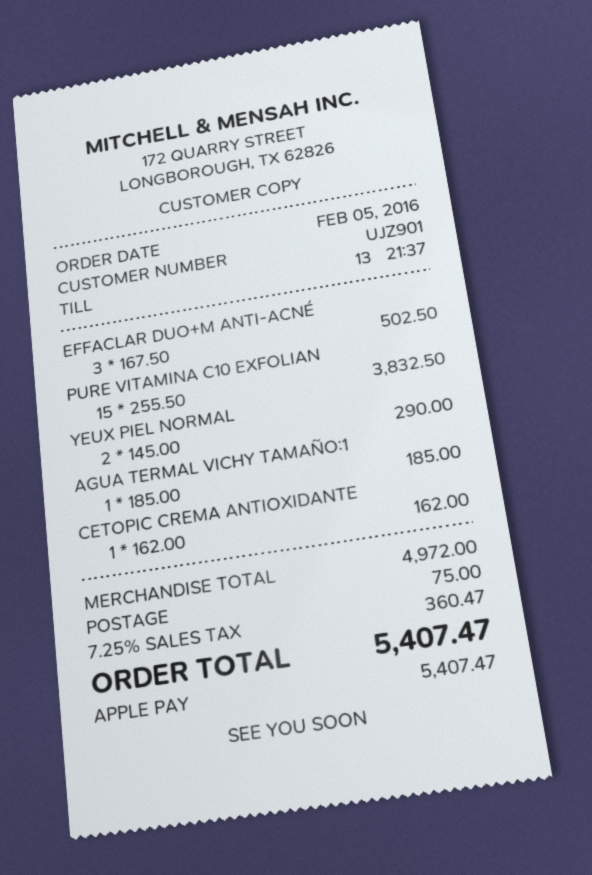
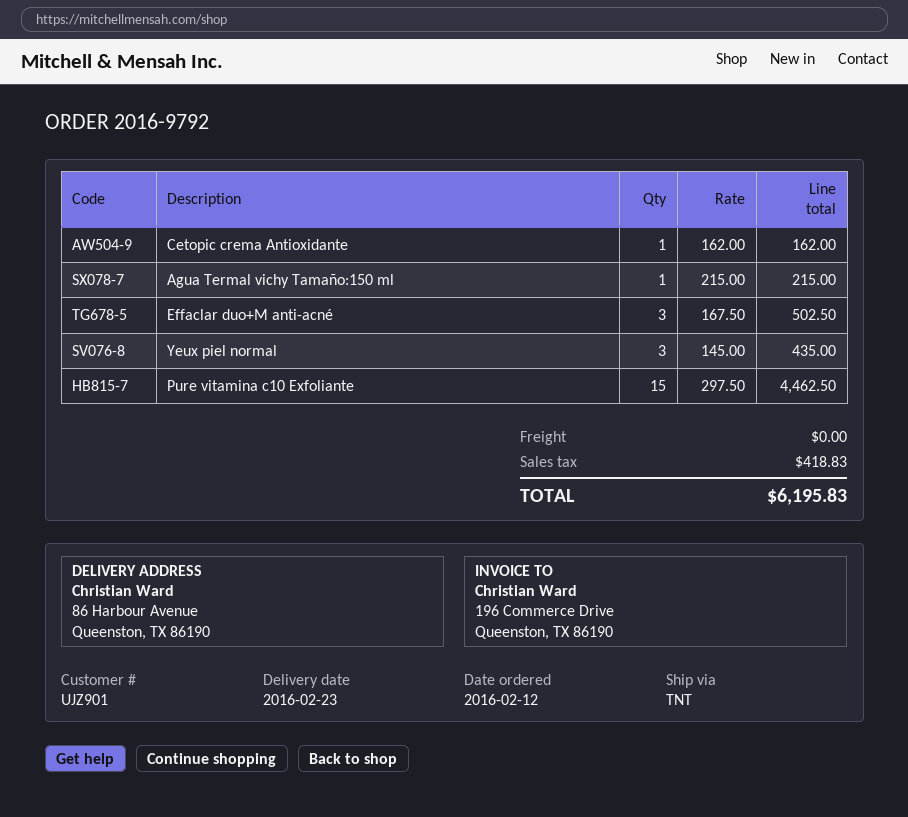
order date: 2016-02-05 -> 2016-02-12
PURE VITAMINA C10 EXFOLIAN: 15 x 255.50 = 3832.50 -> 15 x 297.50 = 4462.50
YEUX PIEL NORMAL: 2 x 145.00 = 290.00 -> 3 x 145.00 = 435.00
AGUA TERMAL VICHY TAMAÑO:1: 1 x 185.00 = 185.00 -> 1 x 215.00 = 215.00
shipping: 75.00 -> 0.00
tax: 360.47 -> 418.83
total: 5407.47 -> 6195.83

